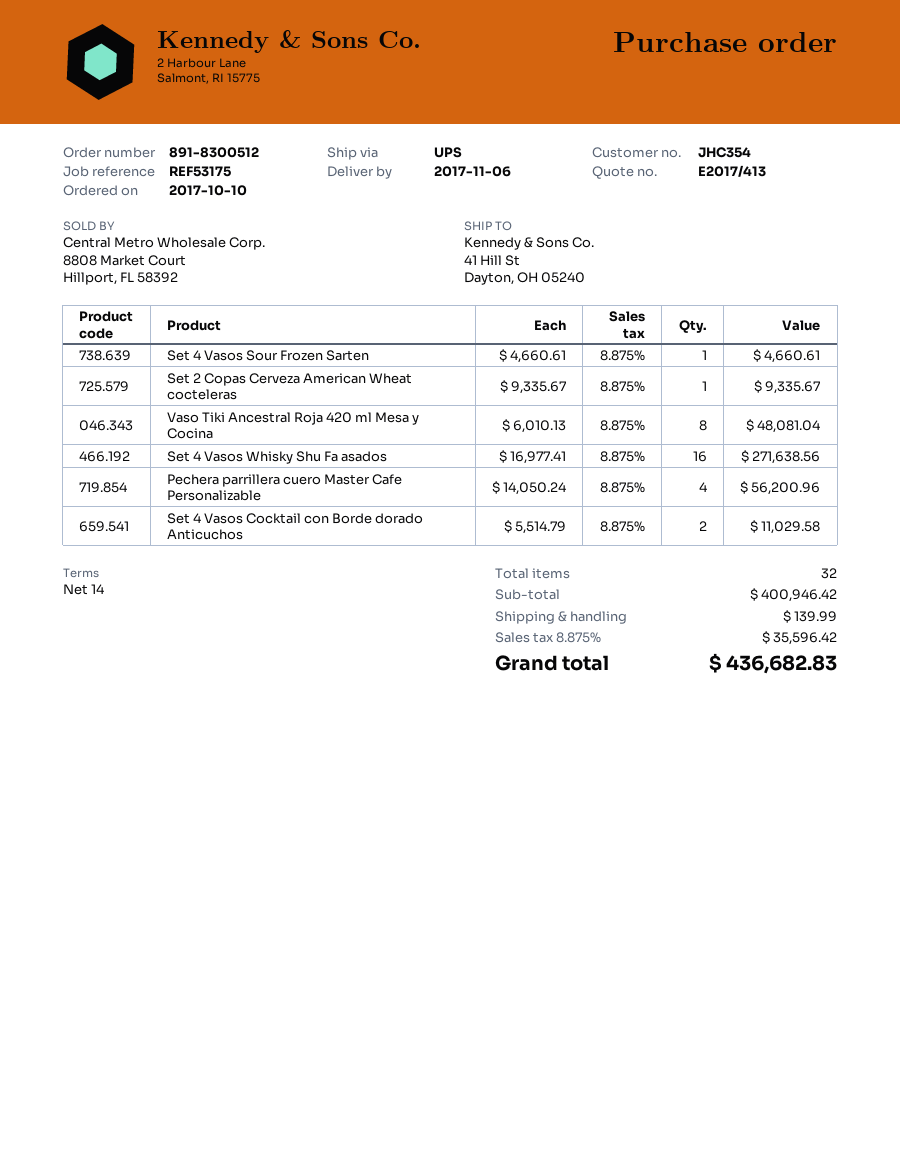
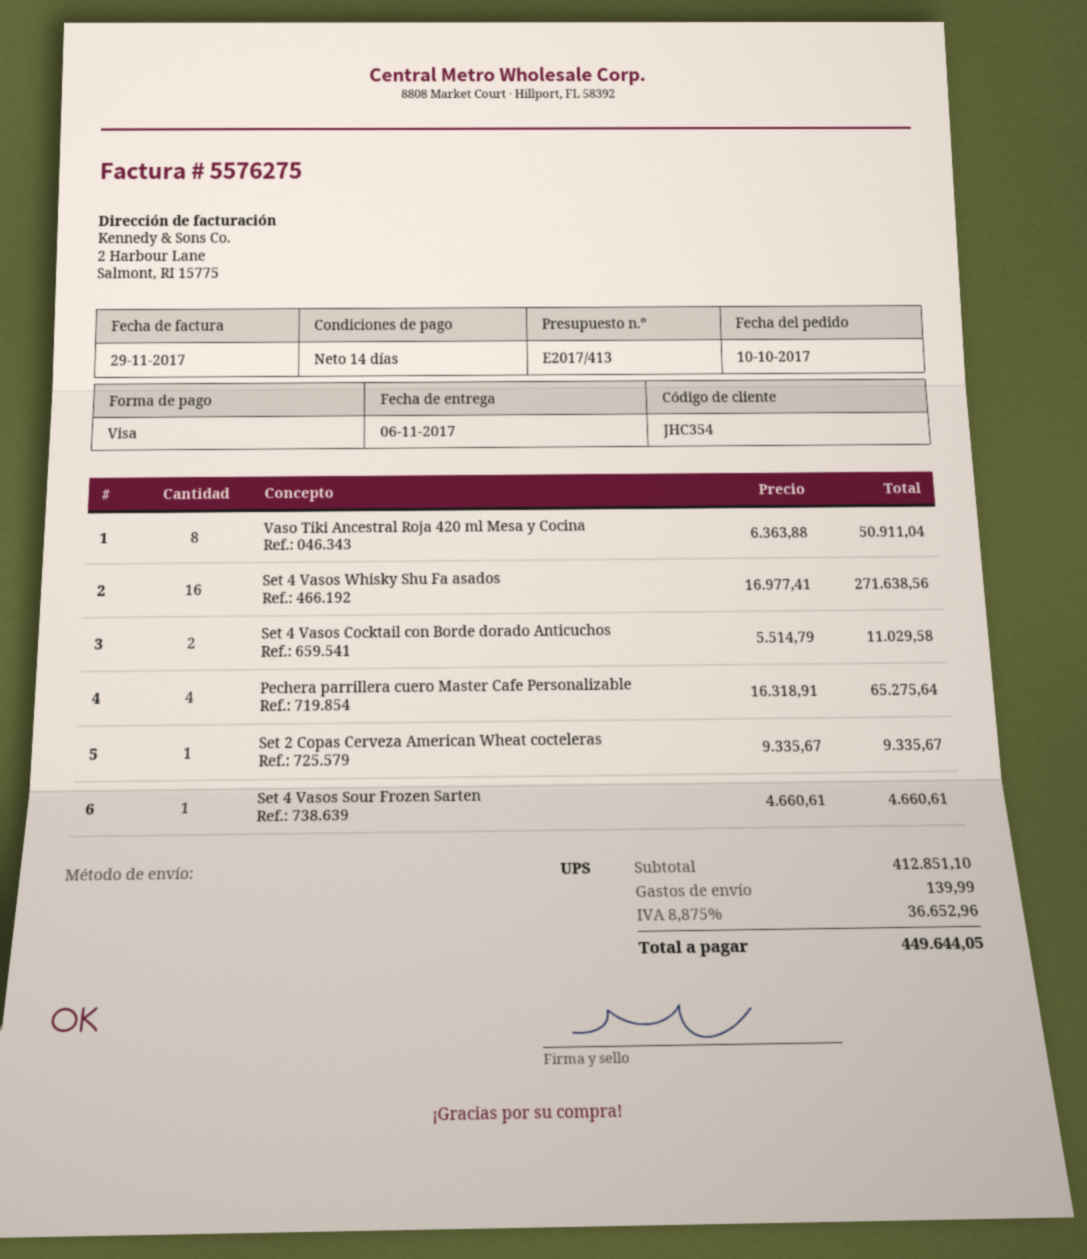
Vaso Tiki Ancestral Roja 420 ml Mesa y Cocina: 8 x 6010.13 = 48081.04 -> 8 x 6363.88 = 50911.04
Pechera parrillera cuero Master Cafe Personalizable: 4 x 14050.24 = 56200.96 -> 4 x 16318.91 = 65275.64
subtotal: 400946.42 -> 412851.10
tax: 8.875% = 35596.42 -> 8.875% = 36652.96
total: 436682.83 -> 449644.05

